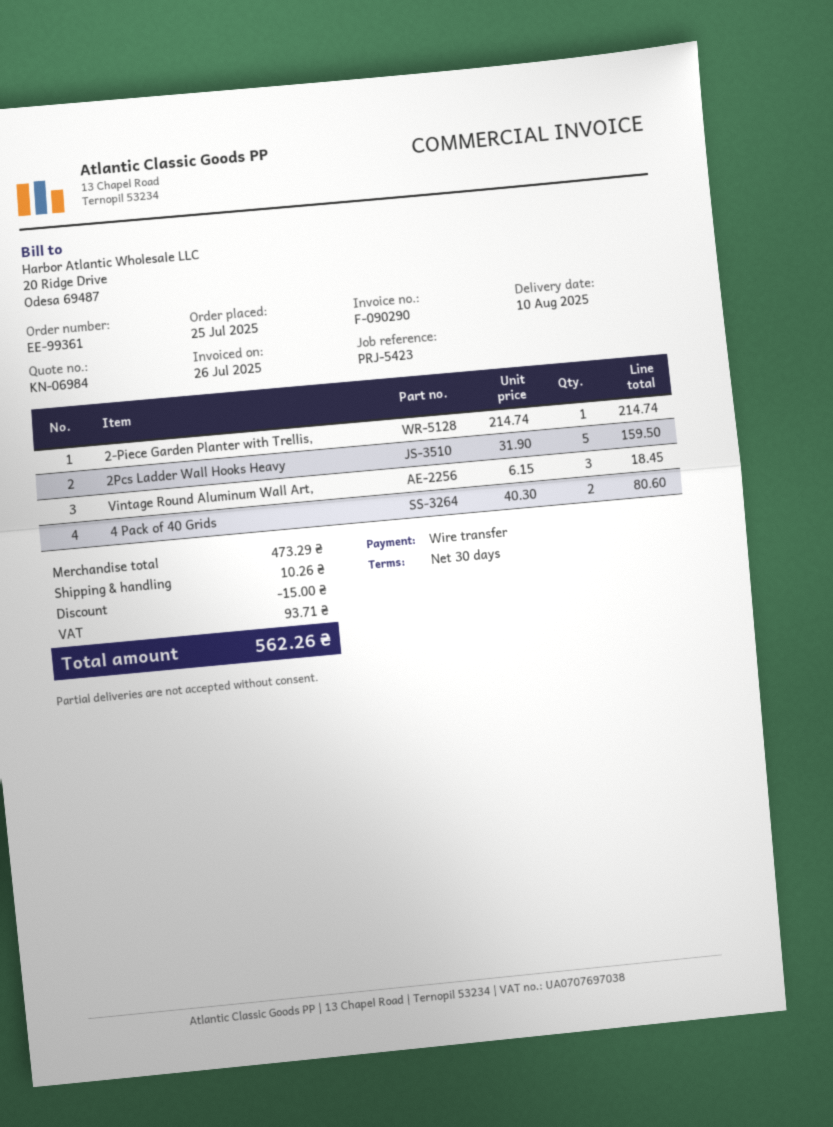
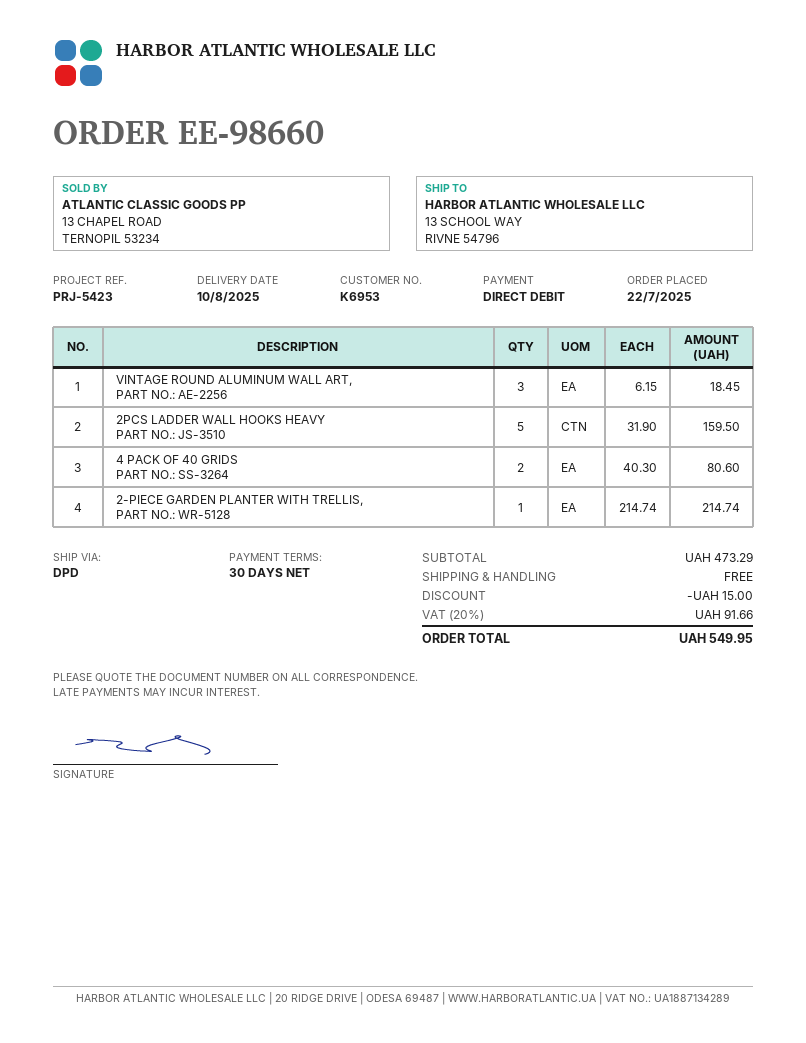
order number: EE-99361 -> EE-98660
order date: 2025-07-25 -> 2025-07-22
payment method: bank transfer -> direct debit
shipping: 10.26 -> 0.00
tax: 93.71 -> 91.66
total: 562.26 -> 549.95

